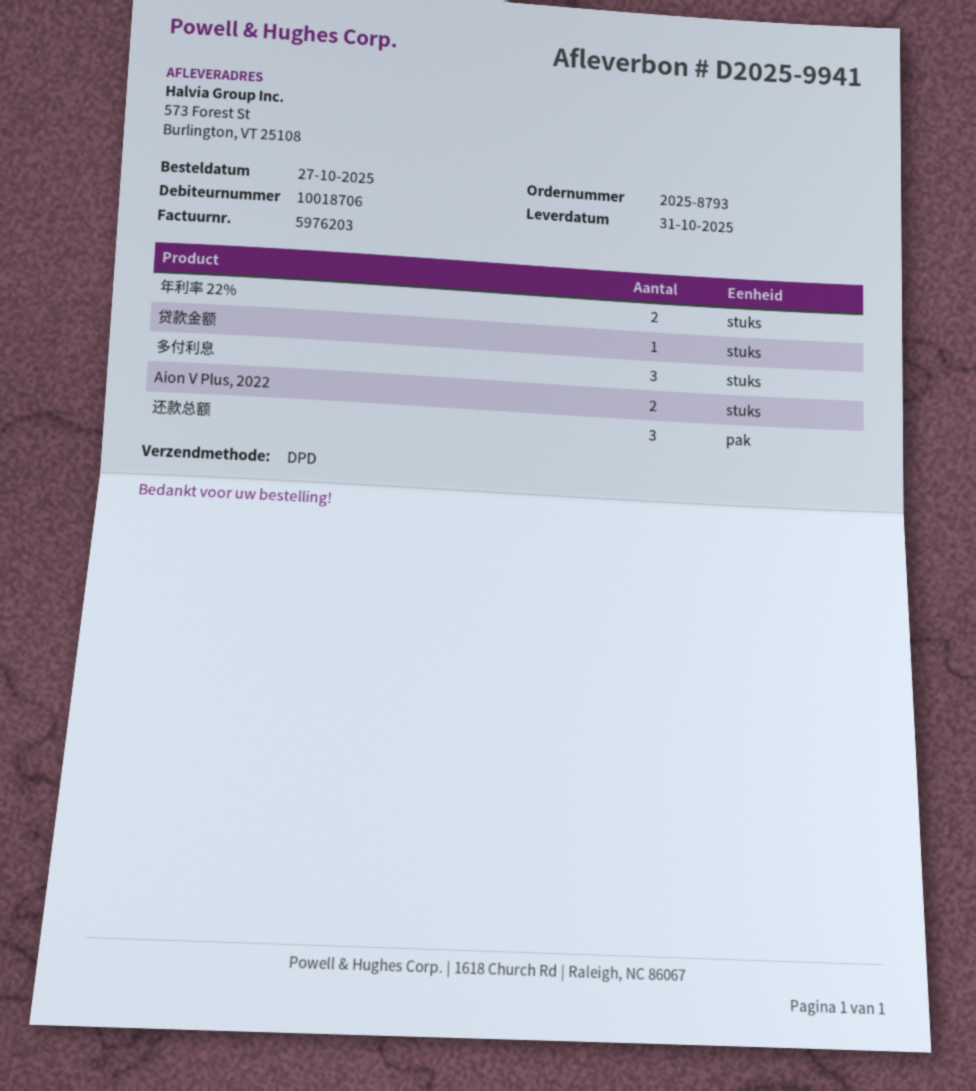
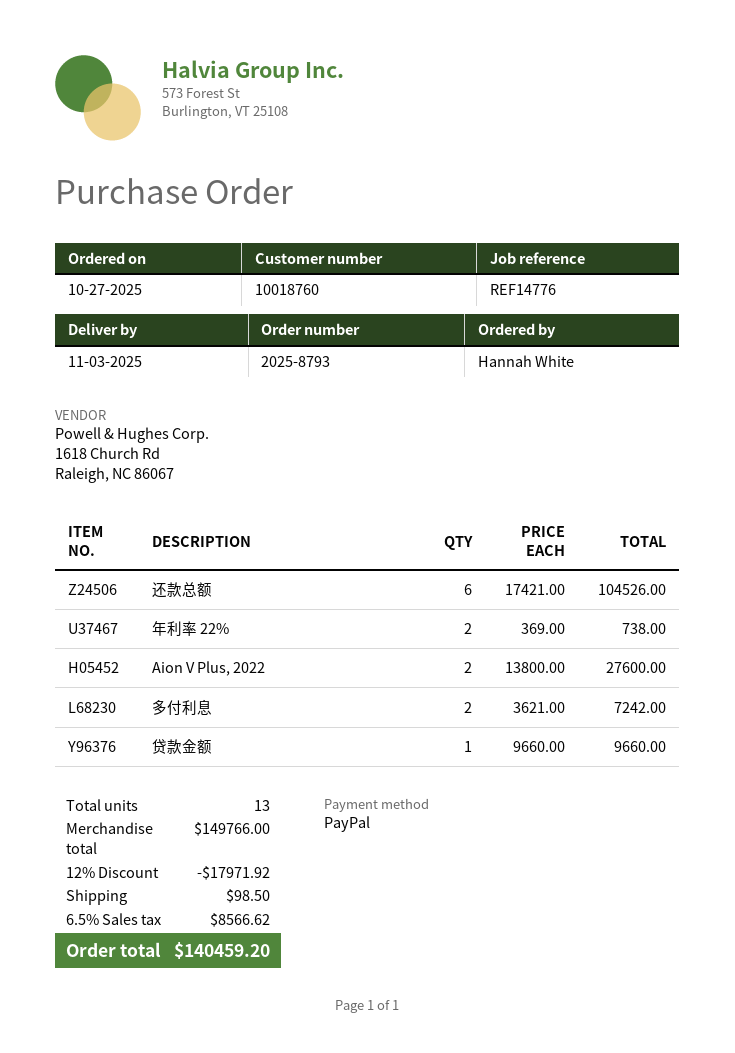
delivery date: 2025-10-31 -> 2025-11-03
customer number: 10018706 -> 10018760
多付利息: 3 -> 2
还款总额: 3 -> 6

